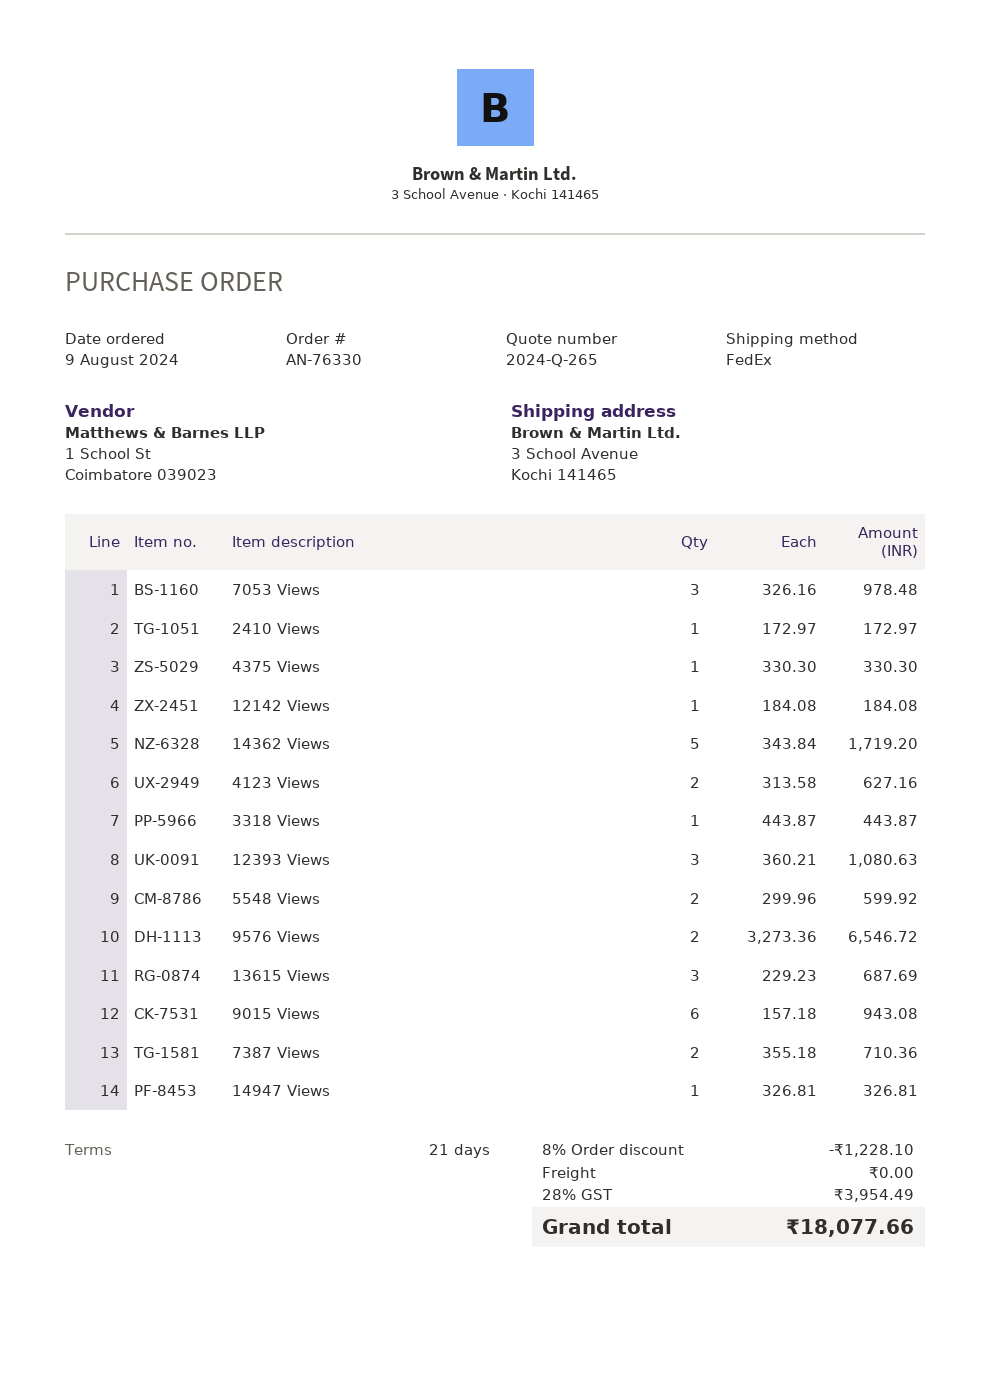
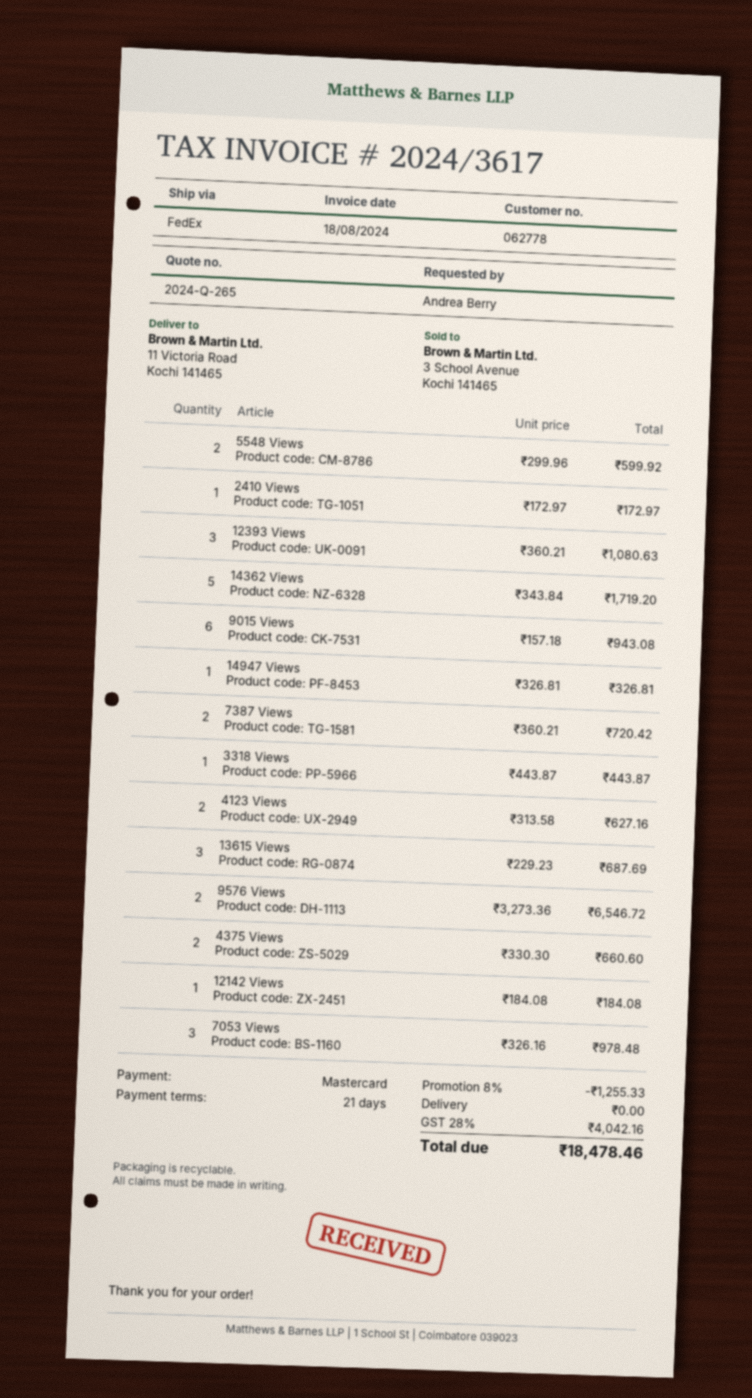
ship to: 3 School Avenue, Kochi 141465 -> 11 Victoria Road, Kochi 141465
4375 Views: 1 x 330.30 = 330.30 -> 2 x 330.30 = 660.60
7387 Views: 2 x 355.18 = 710.36 -> 2 x 360.21 = 720.42
discount: 8% = 1228.10 -> 8% = 1255.33
tax: 28% = 3954.49 -> 28% = 4042.16
total: 18077.66 -> 18478.46

